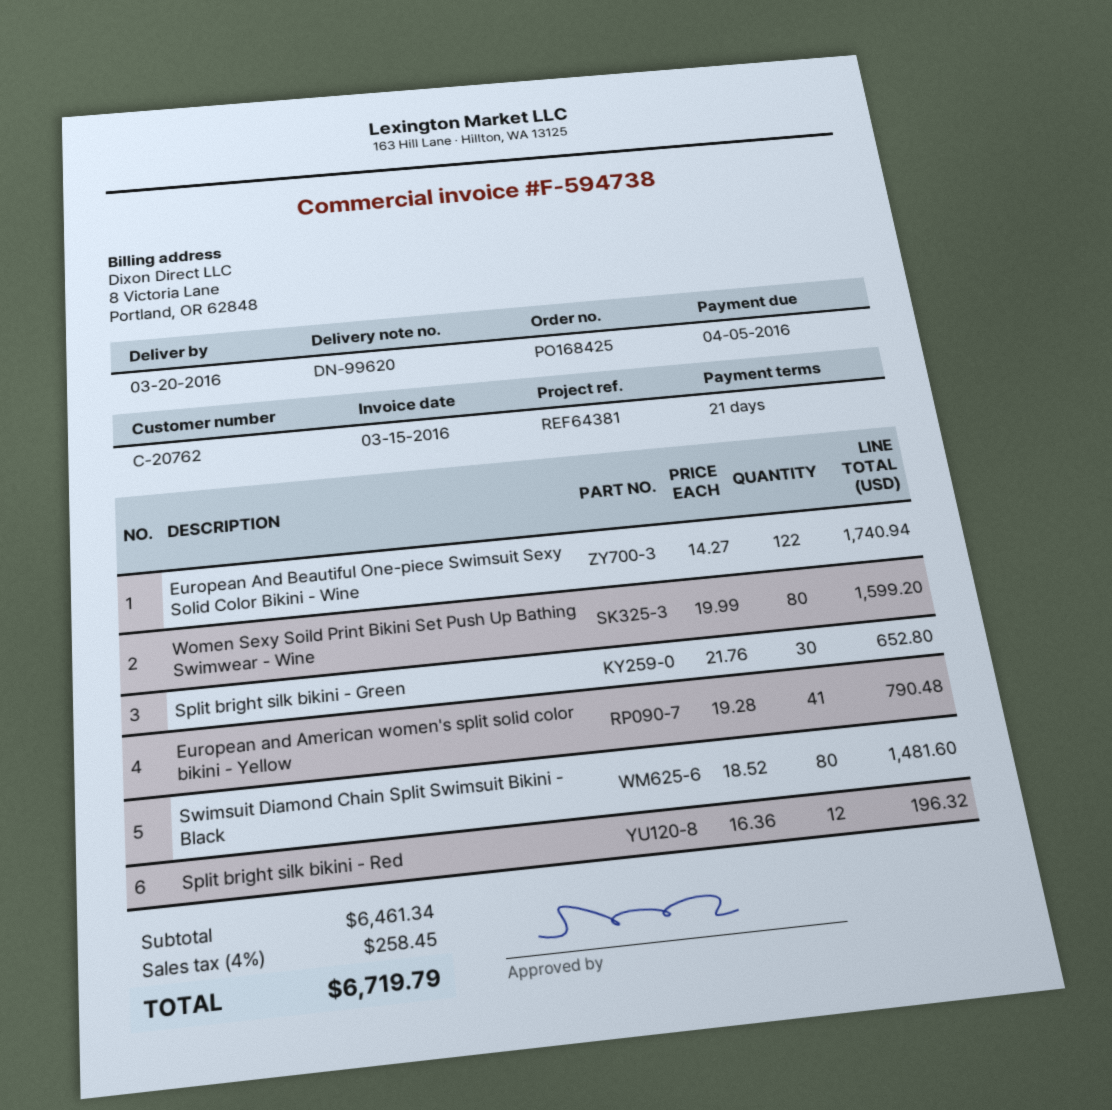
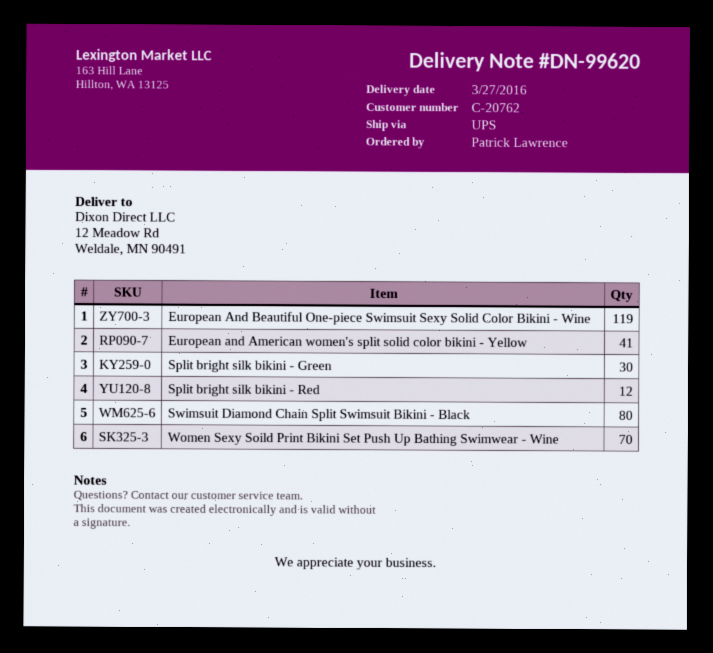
delivery date: 2016-03-20 -> 2016-03-27
European And Beautiful One-piece Swimsuit Sexy Solid Color Bikini - Wine: 122 -> 119
Women Sexy Soild Print Bikini Set Push Up Bathing Swimwear - Wine: 80 -> 70

